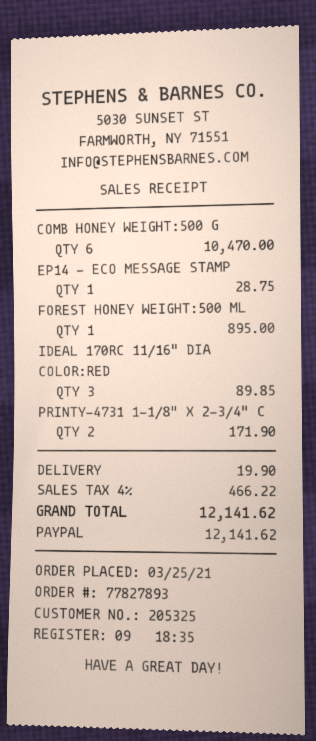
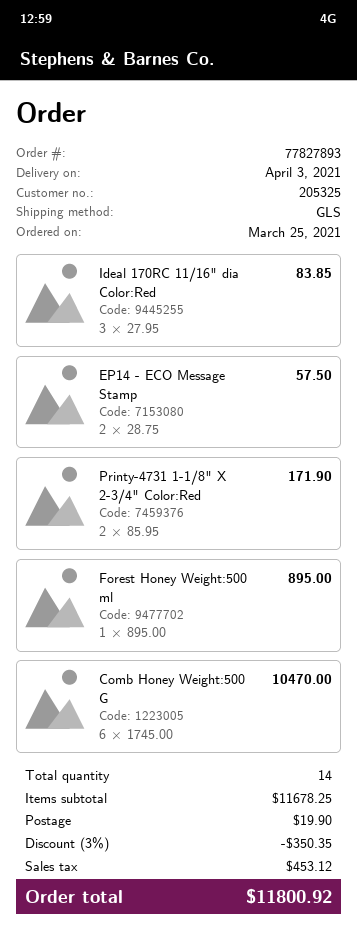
EP14 - ECO MESSAGE STAMP: 1 for 28.75 -> 2 for 57.50
IDEAL 170RC 11/16" DIA COLOR:RED: 3 for 89.85 -> 3 for 83.85
discount: none -> 3% = 350.35
tax: 466.22 -> 453.12
total: 12141.62 -> 11800.92

